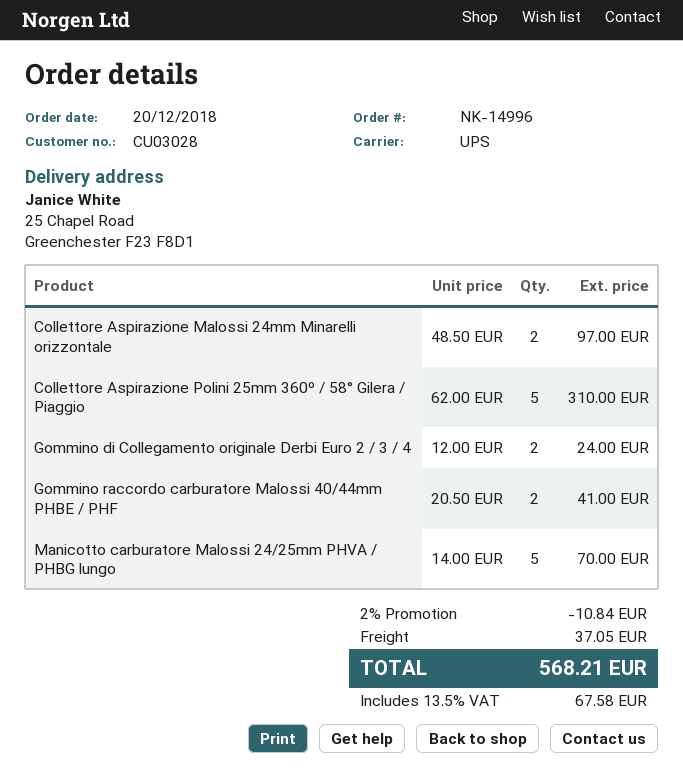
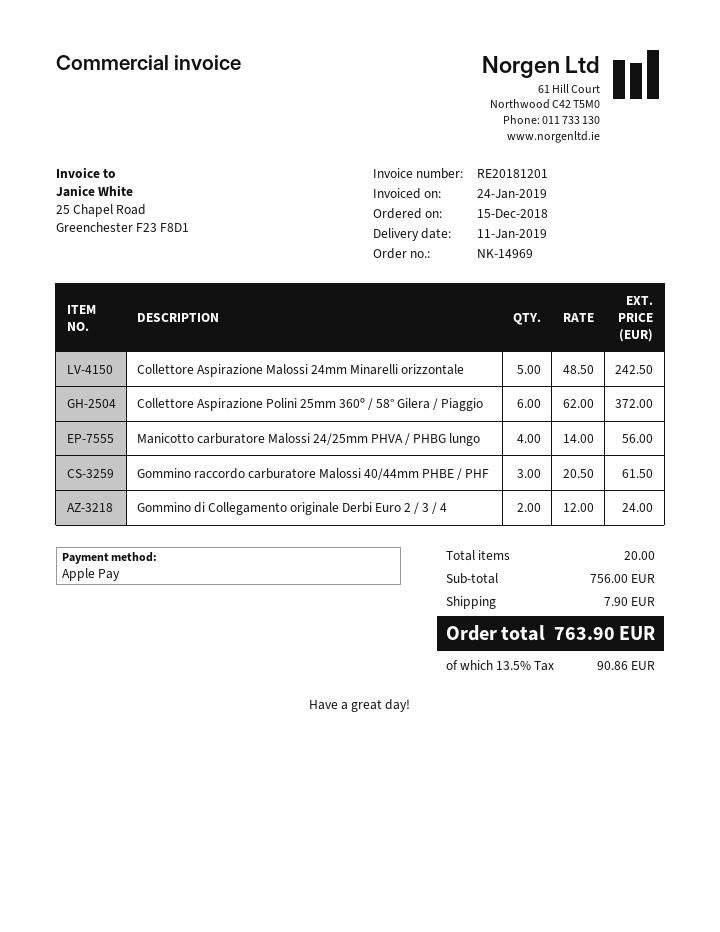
order number: NK-14996 -> NK-14969
order date: 2018-12-20 -> 2018-12-15
Collettore Aspirazione Malossi 24mm Minarelli orizzontale: 2 x 48.50 = 97.00 -> 5 x 48.50 = 242.50
Collettore Aspirazione Polini 25mm 360º / 58° Gilera / Piaggio: 5 x 62.00 = 310.00 -> 6 x 62.00 = 372.00
Gommino raccordo carburatore Malossi 40/44mm PHBE / PHF: 2 x 20.50 = 41.00 -> 3 x 20.50 = 61.50
Manicotto carburatore Malossi 24/25mm PHVA / PHBG lungo: 5 x 14.00 = 70.00 -> 4 x 14.00 = 56.00
discount: 2% = 10.84 -> none
shipping: 37.05 -> 7.90
tax: 13.5% = 67.58 -> 13.5% = 90.86
total: 568.21 -> 763.90

